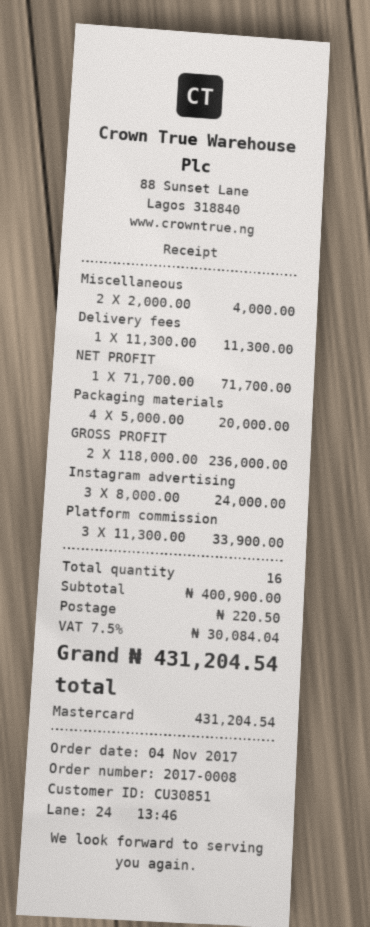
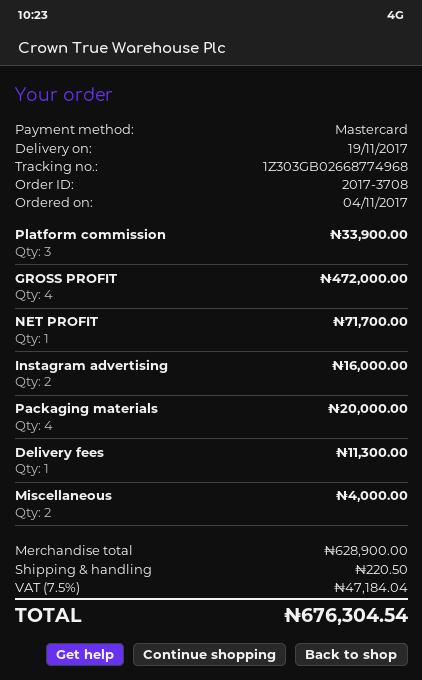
order number: 2017-0008 -> 2017-3708
GROSS PROFIT: 2 for 236000.00 -> 4 for 472000.00
Instagram advertising: 3 for 24000.00 -> 2 for 16000.00
subtotal: 400900.00 -> 628900.00
tax: 7.5% = 30084.04 -> 7.5% = 47184.04
total: 431204.54 -> 676304.54

